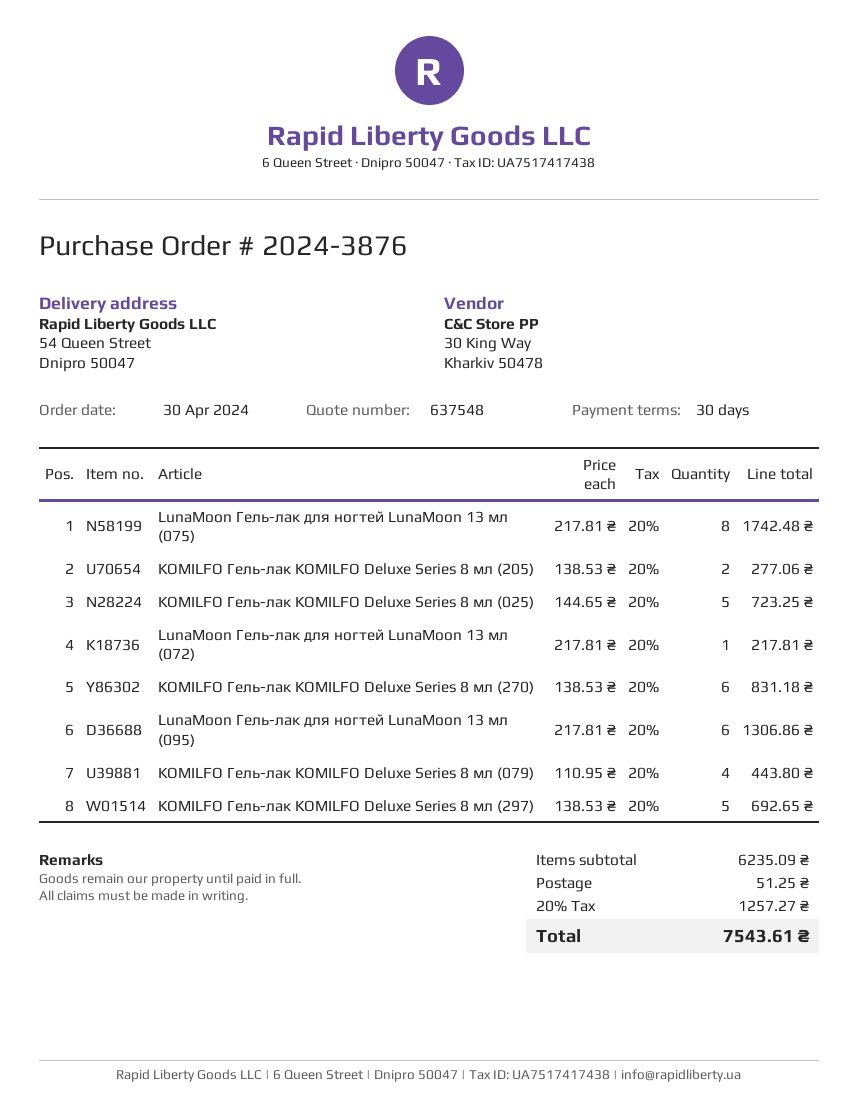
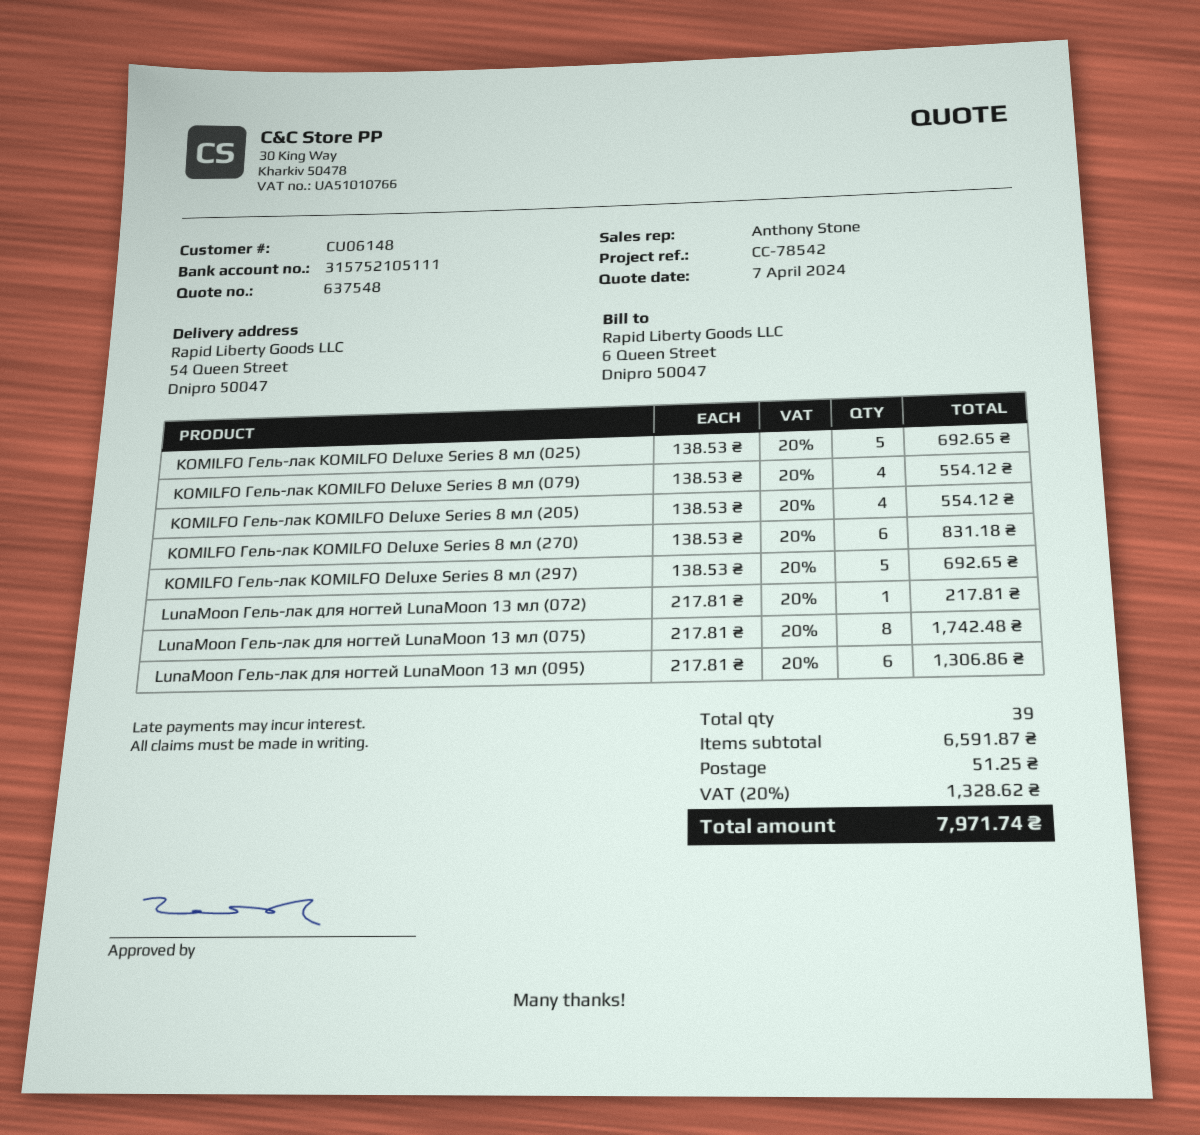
KOMILFO Гель-лак KOMILFO Deluxe Series 8 мл (205): 2 x 138.53 = 277.06 -> 4 x 138.53 = 554.12
KOMILFO Гель-лак KOMILFO Deluxe Series 8 мл (025): 5 x 144.65 = 723.25 -> 5 x 138.53 = 692.65
KOMILFO Гель-лак KOMILFO Deluxe Series 8 мл (079): 4 x 110.95 = 443.80 -> 4 x 138.53 = 554.12
subtotal: 6235.09 -> 6591.87
tax: 20% = 1257.27 -> 20% = 1328.62
total: 7543.61 -> 7971.74

